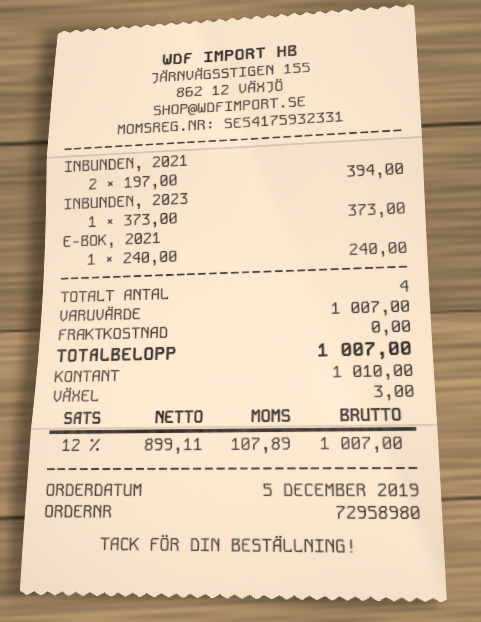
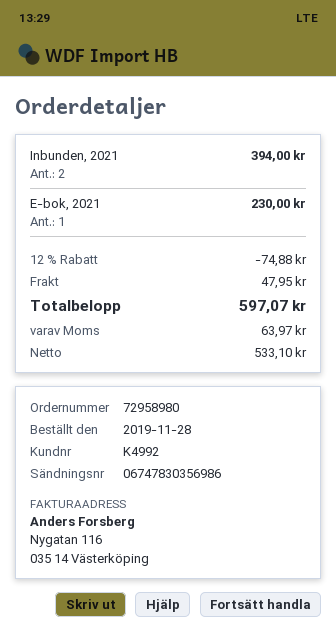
order date: 2019-12-05 -> 2019-11-28
INBUNDEN, 2023: 1 for 373.00 -> none
E-BOK, 2021: 1 for 240.00 -> 1 for 230.00
discount: none -> 12% = 74.88
shipping: 0.00 -> 47.95
net: 899.11 -> 533.10
tax: 107.89 -> 63.97
total: 1007.00 -> 597.07

